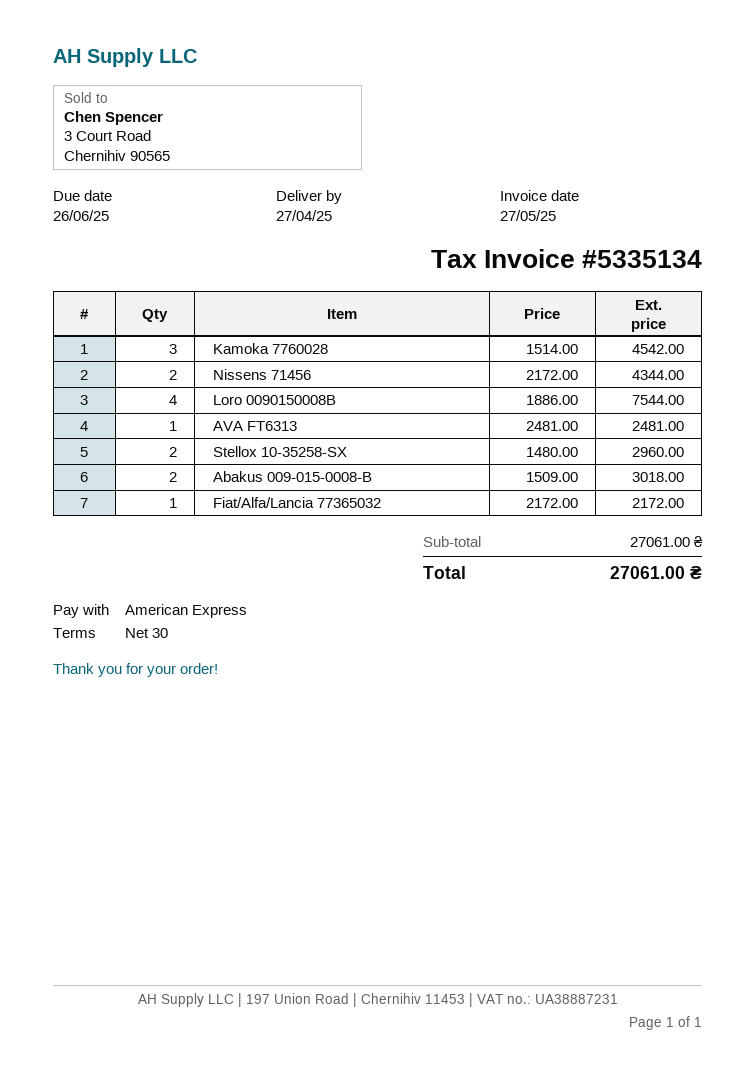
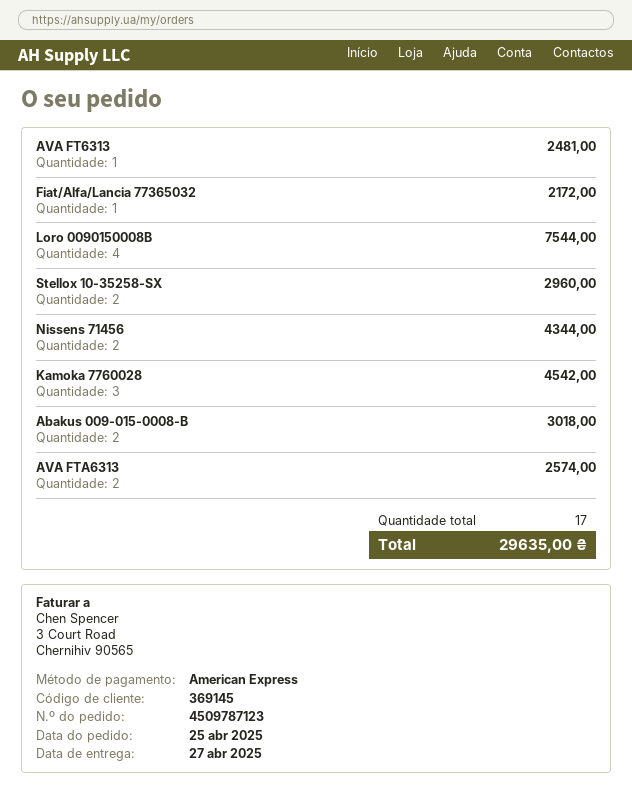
AVA FTA6313: none -> 2 for 2574.00
total: 27061.00 -> 29635.00

